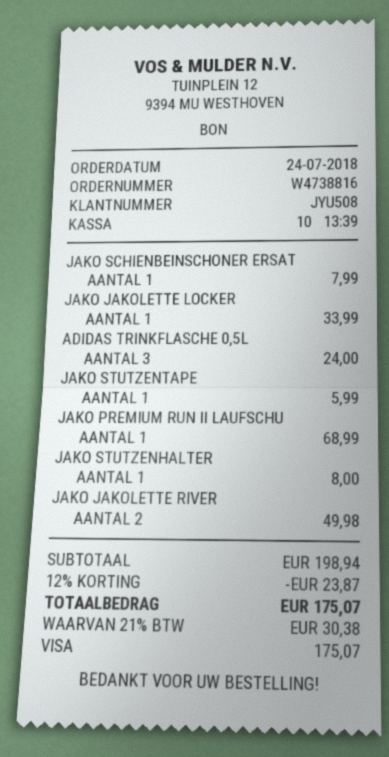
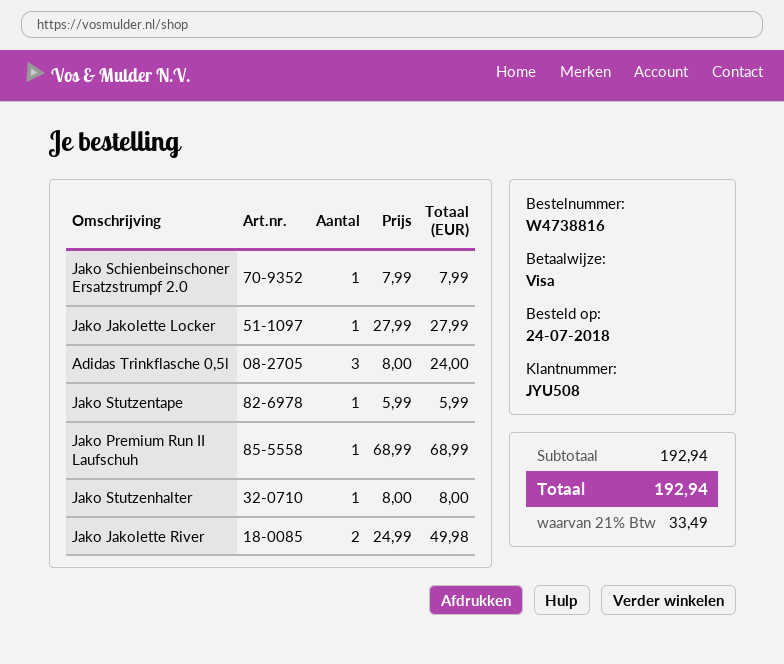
JAKO JAKOLETTE LOCKER: 1 for 33.99 -> 1 for 27.99
subtotal: 198.94 -> 192.94
discount: 12% = 23.87 -> none
tax: 21% = 30.38 -> 21% = 33.49
total: 175.07 -> 192.94

